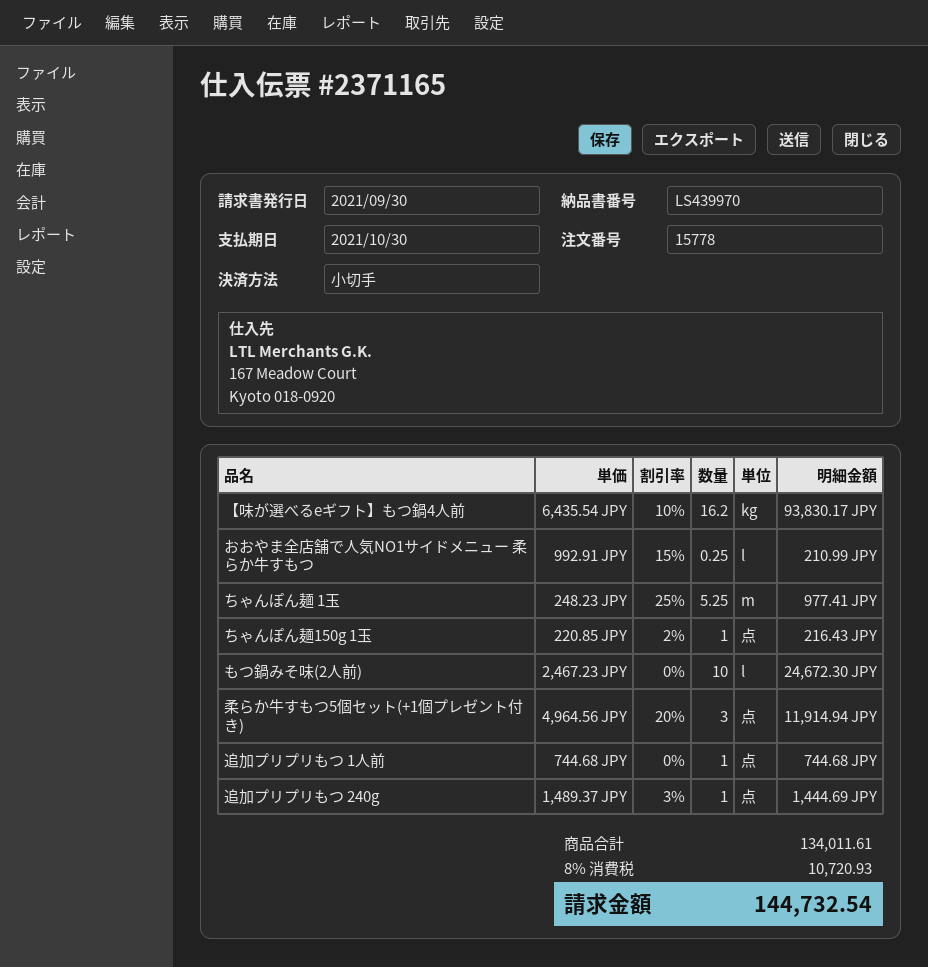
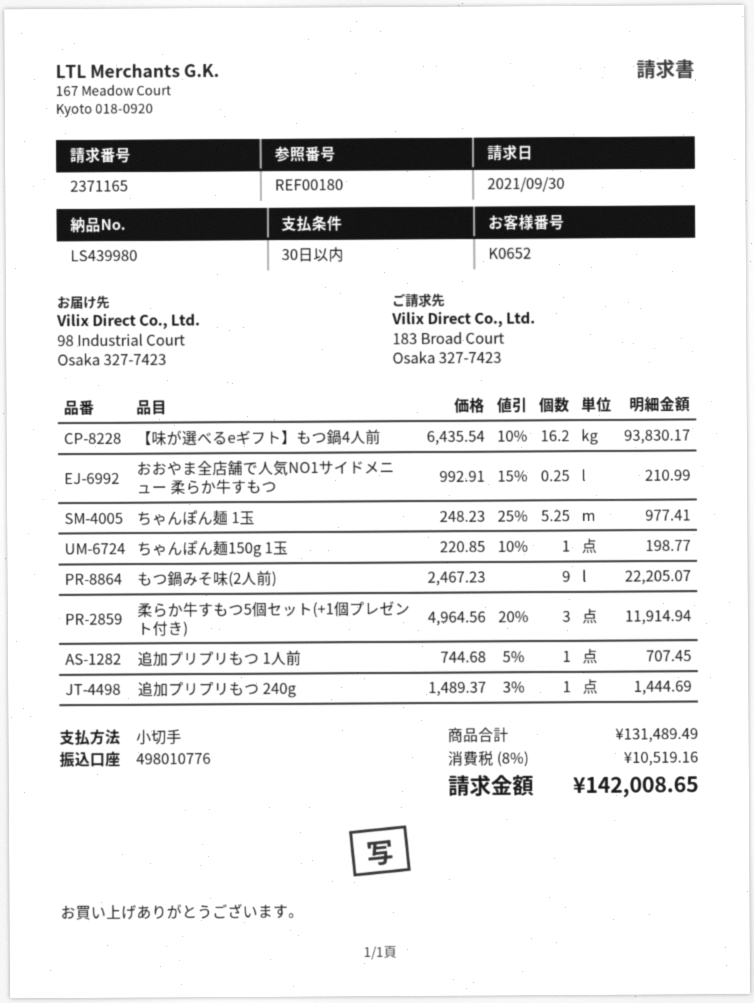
delivery note number: LS439970 -> LS439980
ちゃんぽん麺150g 1玉: 1 x 220.85 - 2% = 216.43 -> 1 x 220.85 - 10% = 198.77
もつ鍋みそ味(2人前): 10 x 2467.23 = 24672.30 -> 9 x 2467.23 = 22205.07
追加プリプリもつ 1人前: 1 x 744.68 = 744.68 -> 1 x 744.68 - 5% = 707.45
subtotal: 134011.61 -> 131489.49
tax: 8% = 10720.93 -> 8% = 10519.16
total: 144732.54 -> 142008.65

